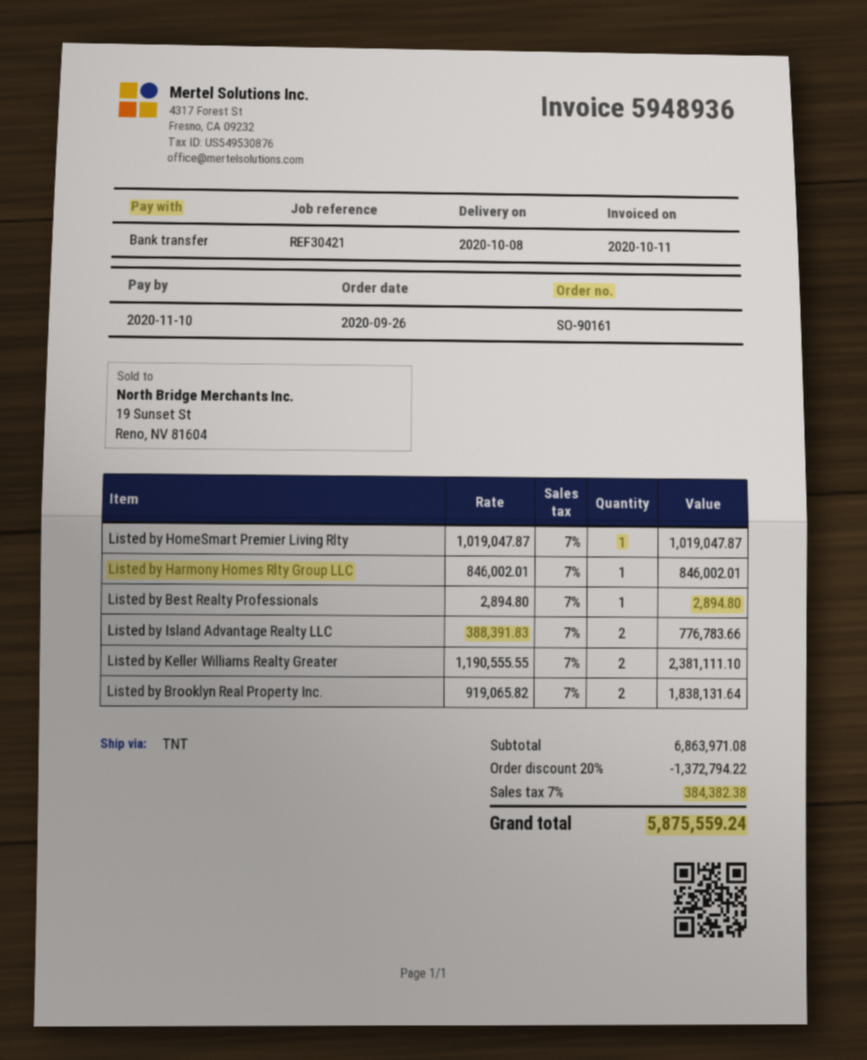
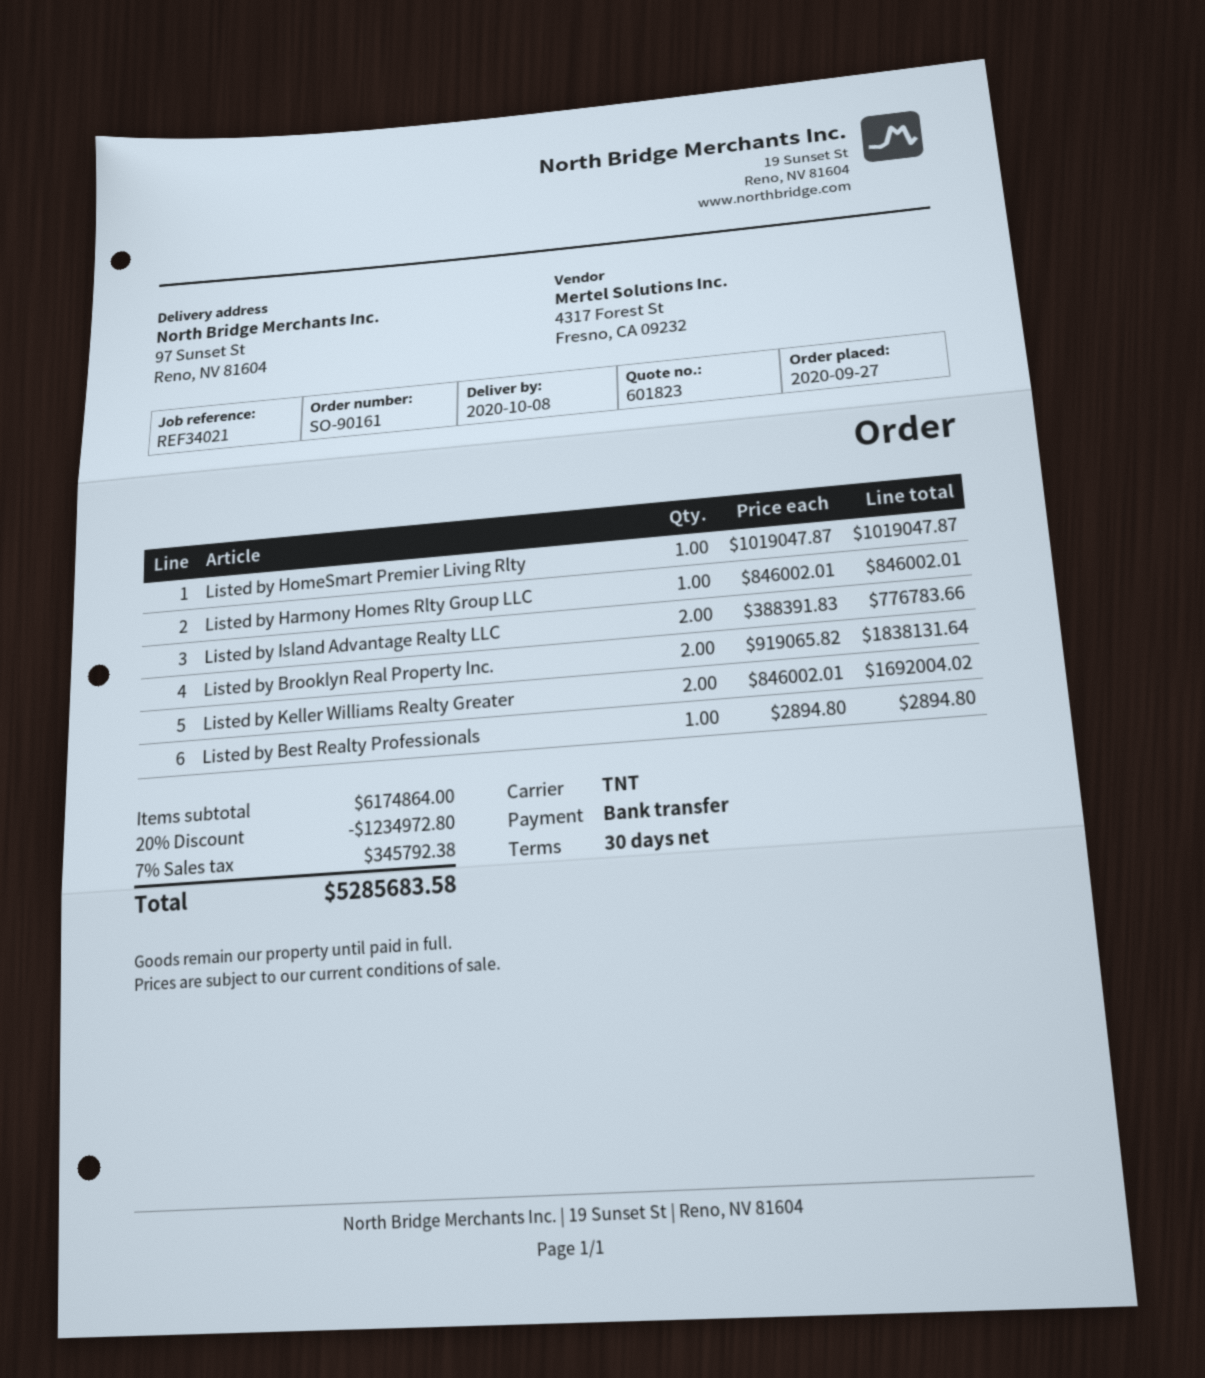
order date: 2020-09-26 -> 2020-09-27
reference: REF30421 -> REF34021
Listed by Keller Williams Realty Greater: 2 x 1190555.55 = 2381111.10 -> 2 x 846002.01 = 1692004.02
subtotal: 6863971.08 -> 6174864.00
discount: 20% = 1372794.22 -> 20% = 1234972.80
tax: 7% = 384382.38 -> 7% = 345792.38
total: 5875559.24 -> 5285683.58

